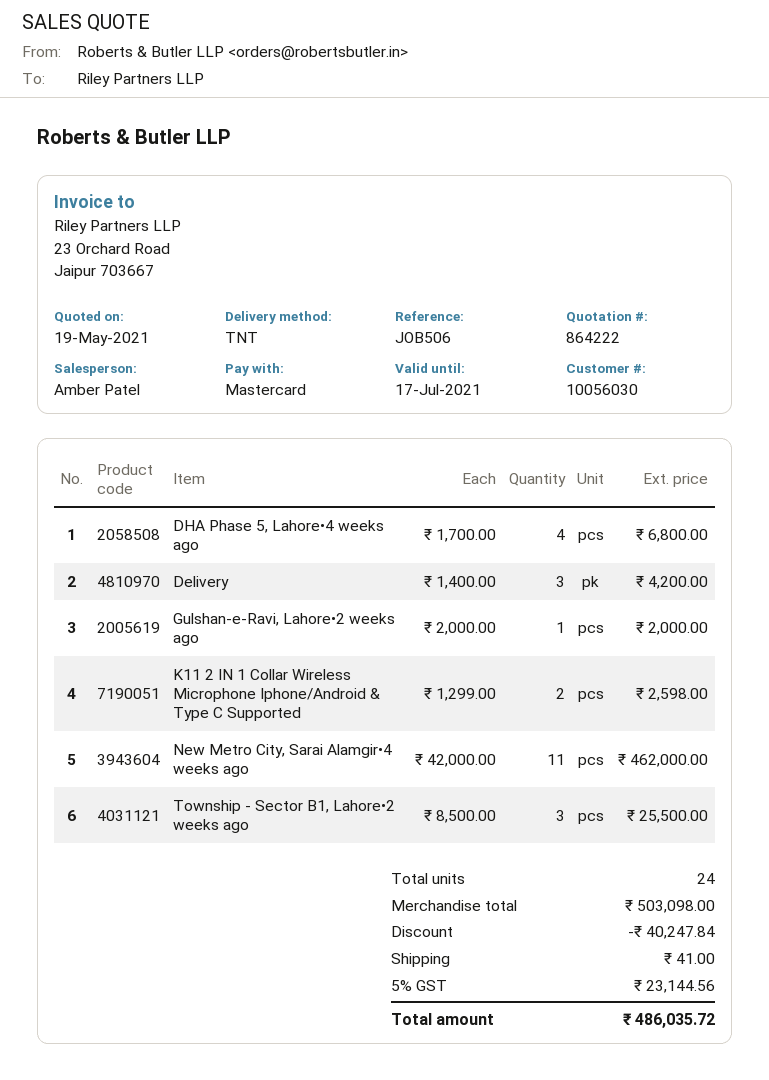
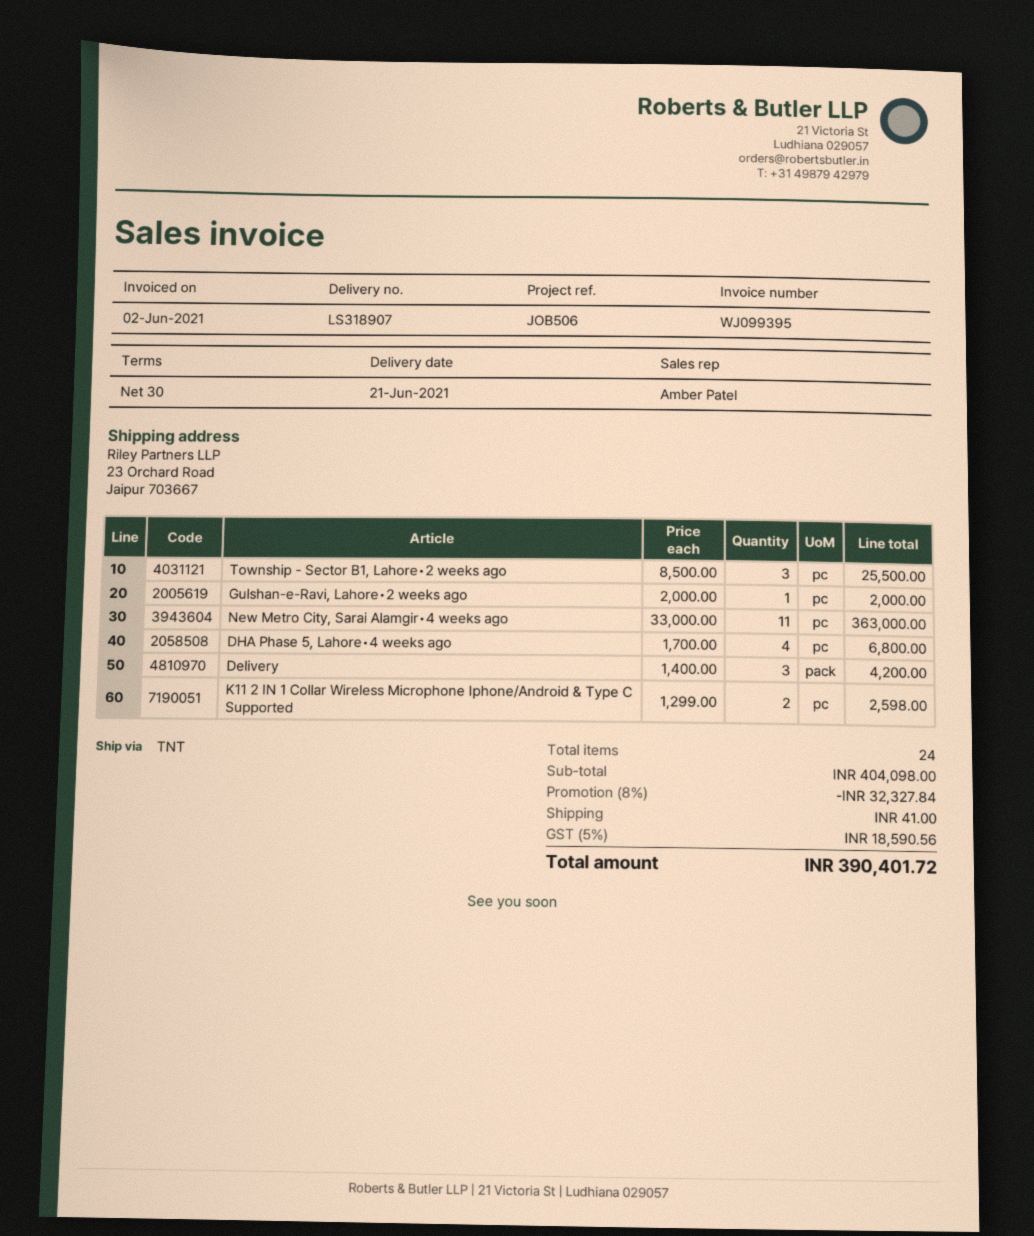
New Metro City, Sarai Alamgir•4 weeks ago: 11 x 42000.00 = 462000.00 -> 11 x 33000.00 = 363000.00
subtotal: 503098.00 -> 404098.00
discount: 40247.84 -> 32327.84
tax: 5% = 23144.56 -> 5% = 18590.56
total: 486035.72 -> 390401.72

